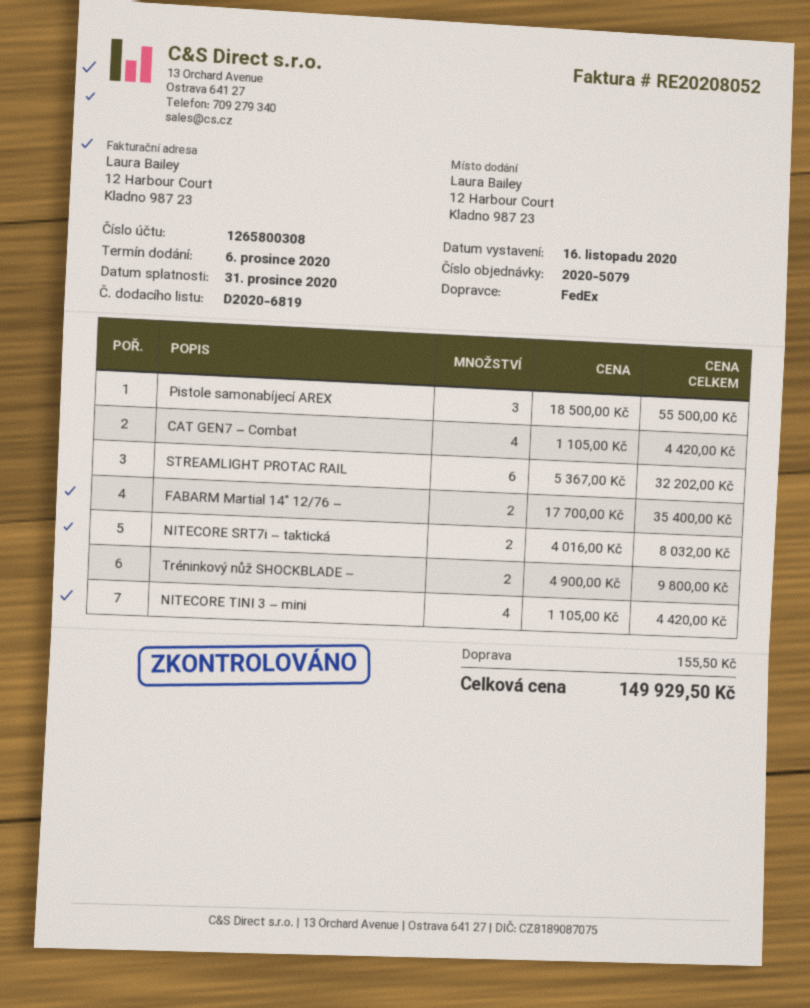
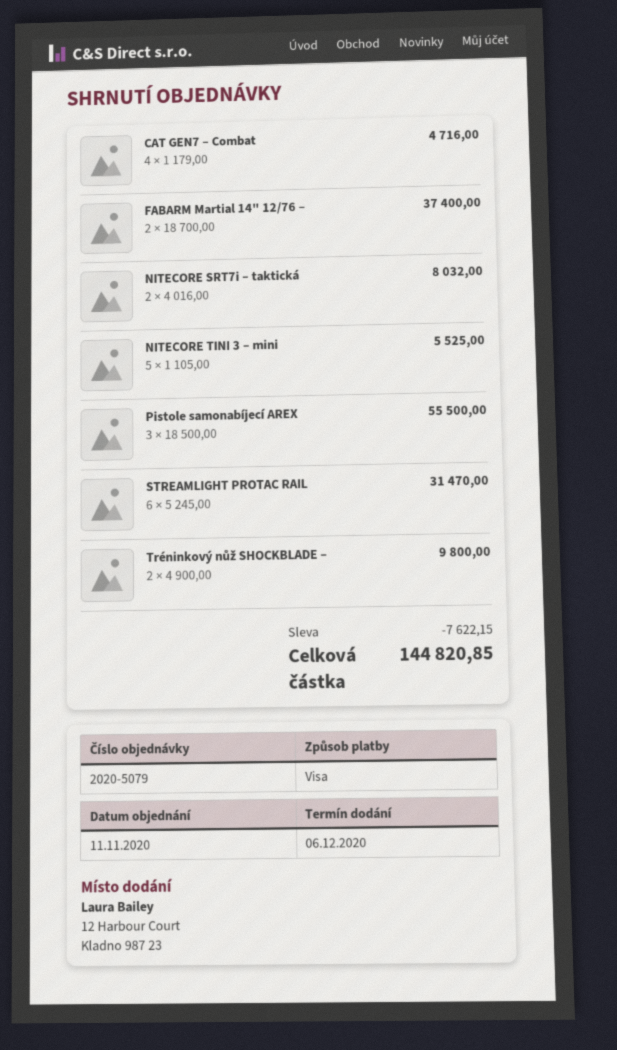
CAT GEN7 – Combat: 4 x 1105.00 = 4420.00 -> 4 x 1179.00 = 4716.00
STREAMLIGHT PROTAC RAIL: 6 x 5367.00 = 32202.00 -> 6 x 5245.00 = 31470.00
FABARM Martial 14" 12/76 –: 2 x 17700.00 = 35400.00 -> 2 x 18700.00 = 37400.00
NITECORE TINI 3 – mini: 4 x 1105.00 = 4420.00 -> 5 x 1105.00 = 5525.00
discount: none -> 7622.15
shipping: 155.50 -> none
total: 149929.50 -> 144820.85

